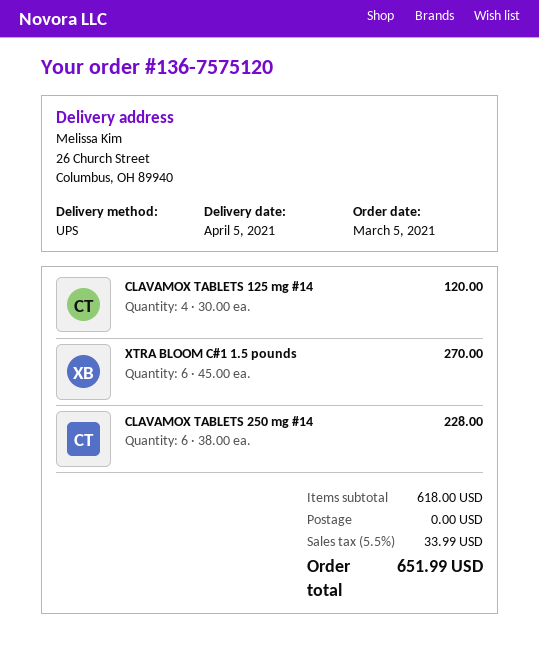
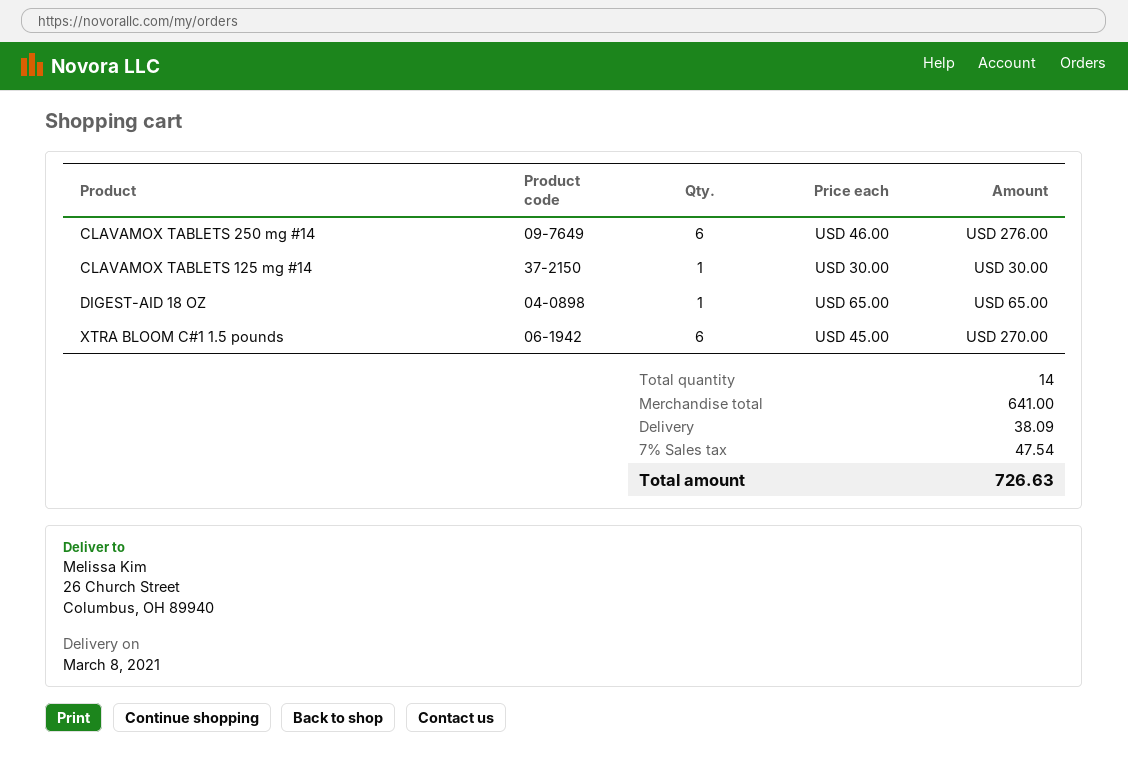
delivery date: 2021-04-05 -> 2021-03-08
CLAVAMOX TABLETS 125 mg #14: 4 x 30.00 = 120.00 -> 1 x 30.00 = 30.00
CLAVAMOX TABLETS 250 mg #14: 6 x 38.00 = 228.00 -> 6 x 46.00 = 276.00
DIGEST-AID 18 OZ: none -> 1 x 65.00 = 65.00
subtotal: 618.00 -> 641.00
shipping: 0.00 -> 38.09
tax: 5.5% = 33.99 -> 7% = 47.54
total: 651.99 -> 726.63

